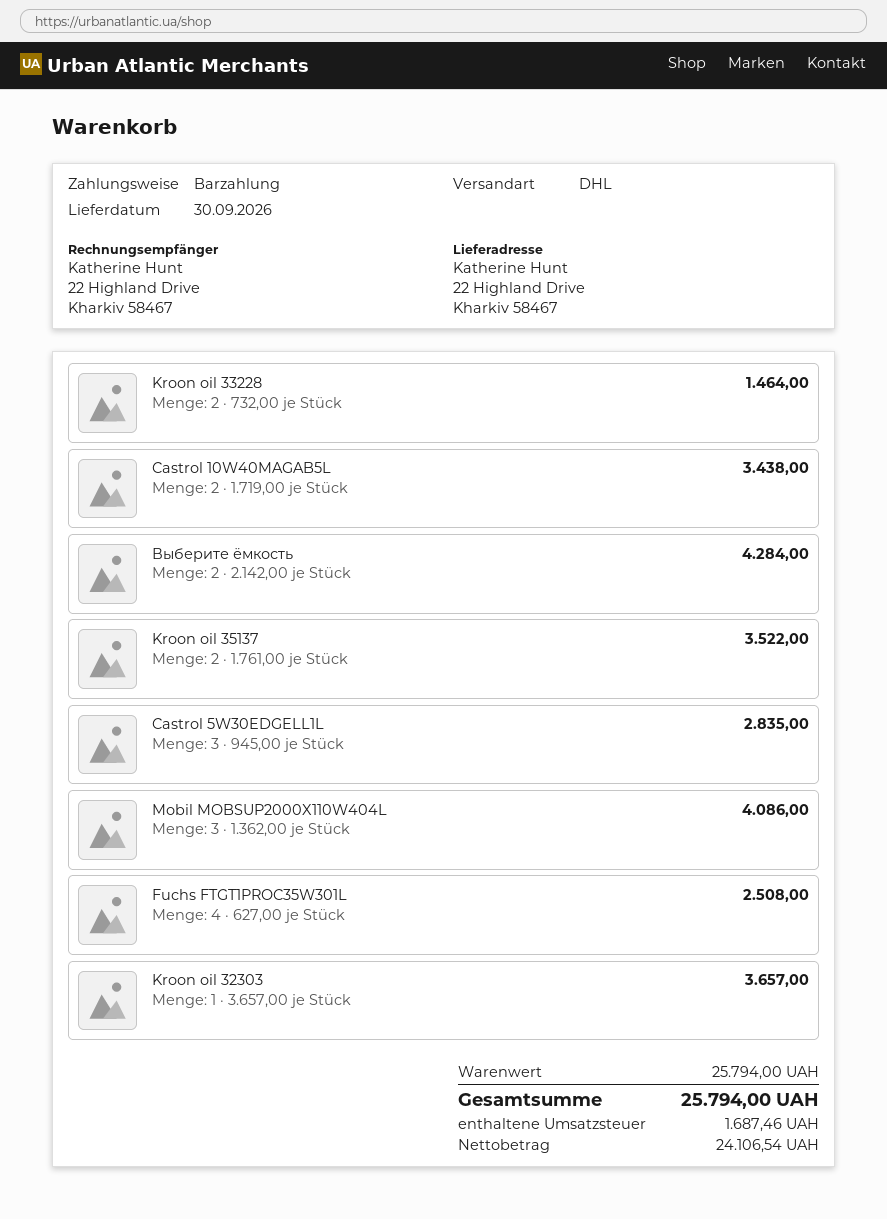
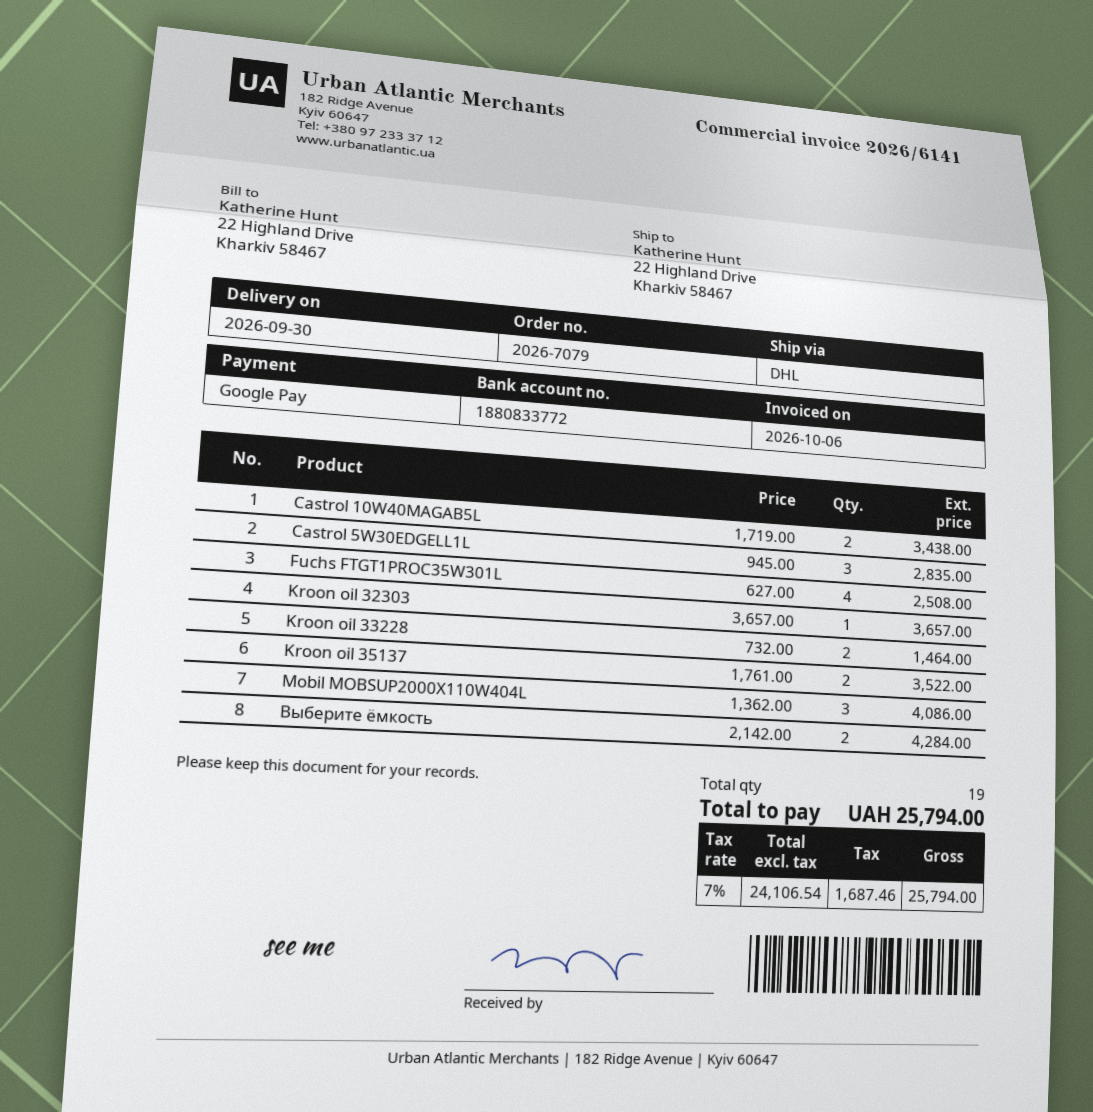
payment method: cash -> Google Pay

